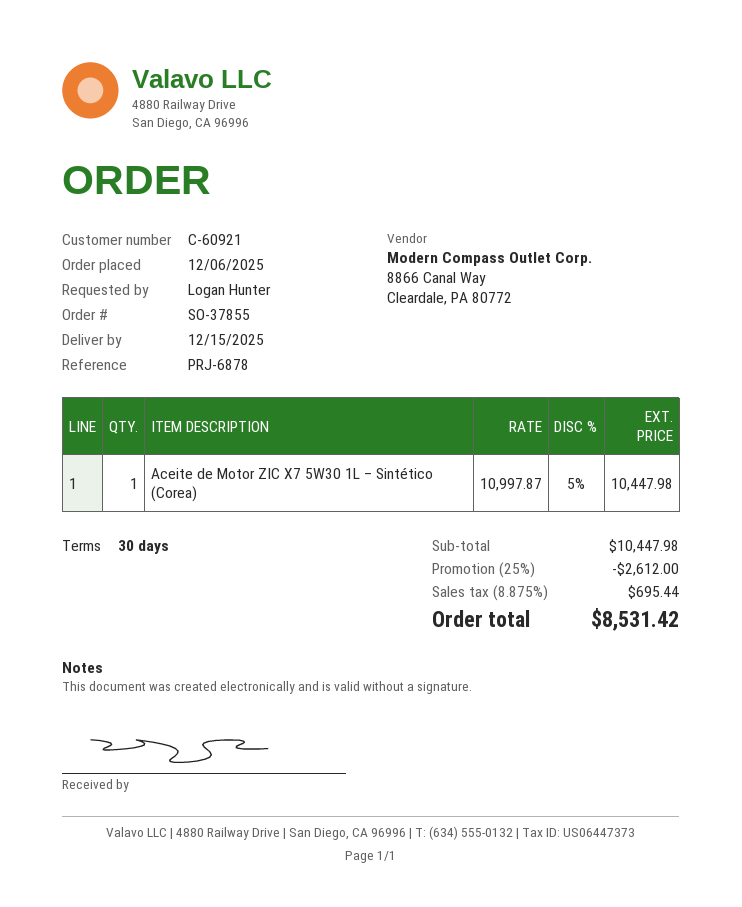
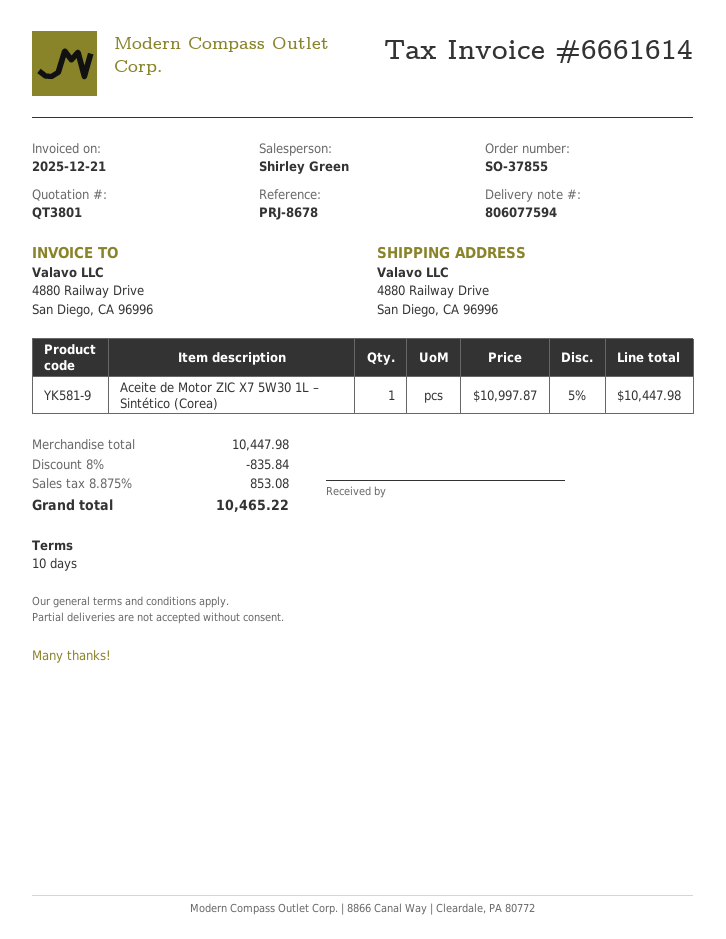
payment terms: 30 days -> 10 days
reference: PRJ-6878 -> PRJ-8678
discount: 25% = 2612.00 -> 8% = 835.84
tax: 8.875% = 695.44 -> 8.875% = 853.08
total: 8531.42 -> 10465.22

